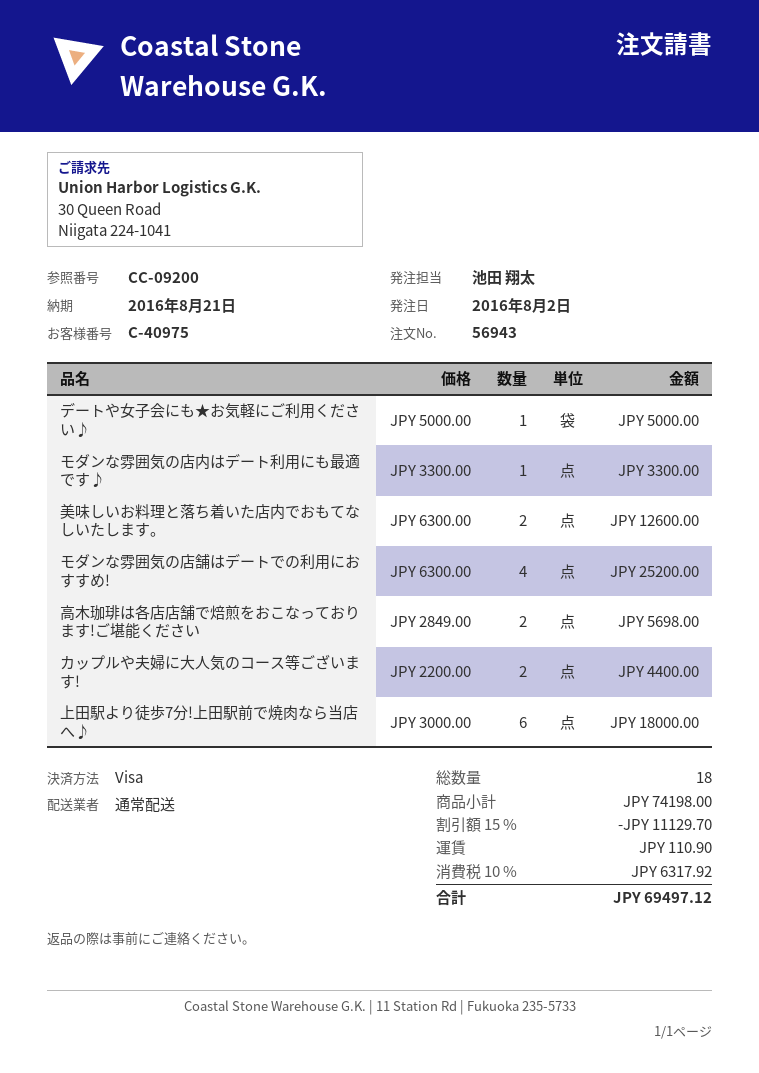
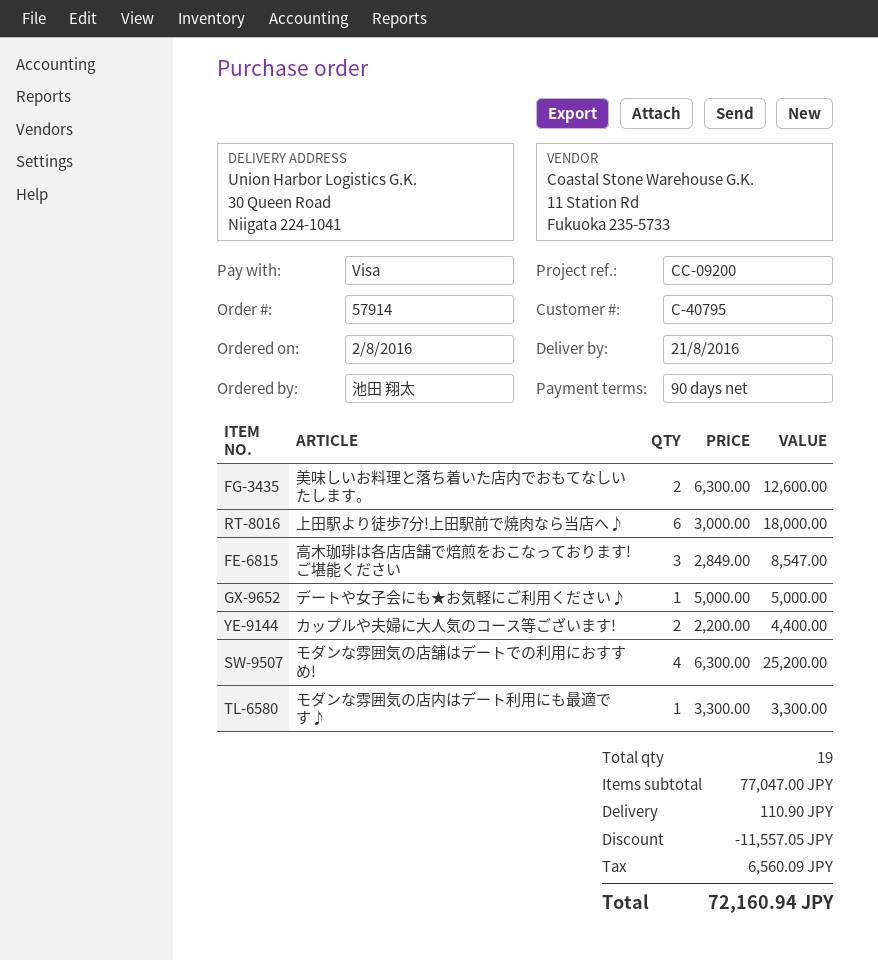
order number: 56943 -> 57914
customer number: C-40975 -> C-40795
高木珈琲は各店店舗で焙煎をおこなっております!ご堪能ください: 2 x 2849.00 = 5698.00 -> 3 x 2849.00 = 8547.00
total quantity: 18 -> 19
subtotal: 74198.00 -> 77047.00
discount: 11129.70 -> 11557.05
tax: 6317.92 -> 6560.09
total: 69497.12 -> 72160.94

